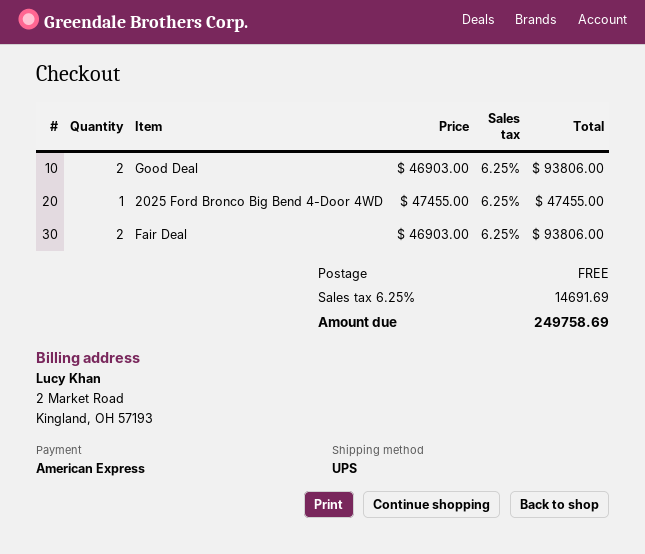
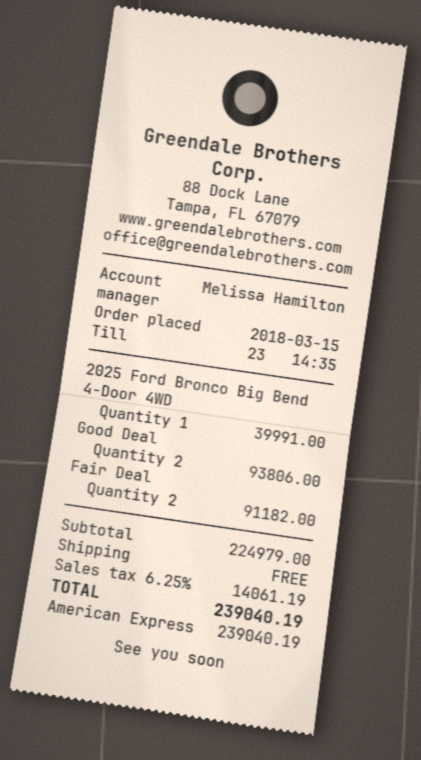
2025 Ford Bronco Big Bend 4-Door 4WD: 1 for 47455.00 -> 1 for 39991.00
Fair Deal: 2 for 93806.00 -> 2 for 91182.00
tax: 6.25% = 14691.69 -> 6.25% = 14061.19
total: 249758.69 -> 239040.19

